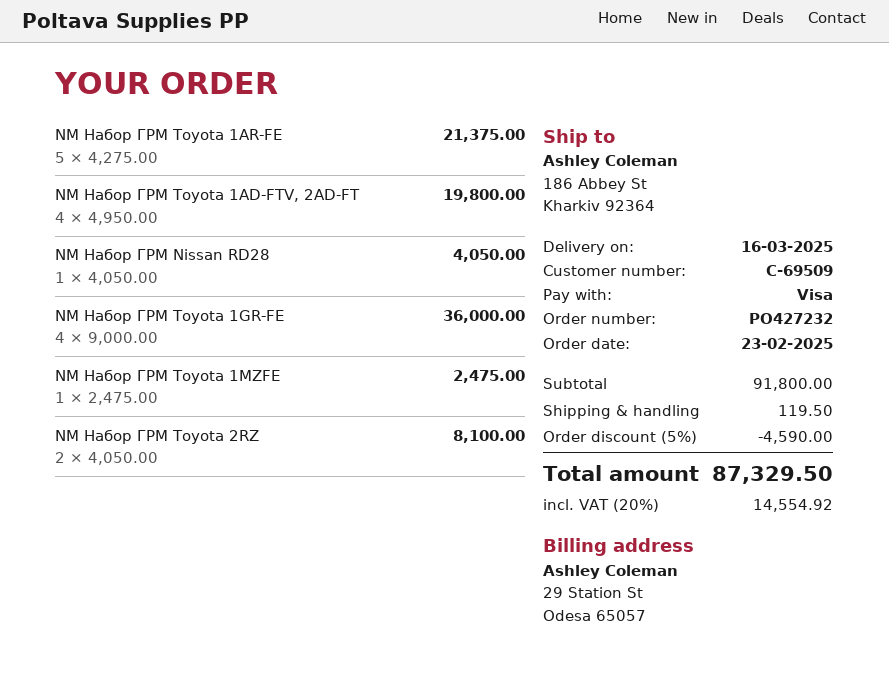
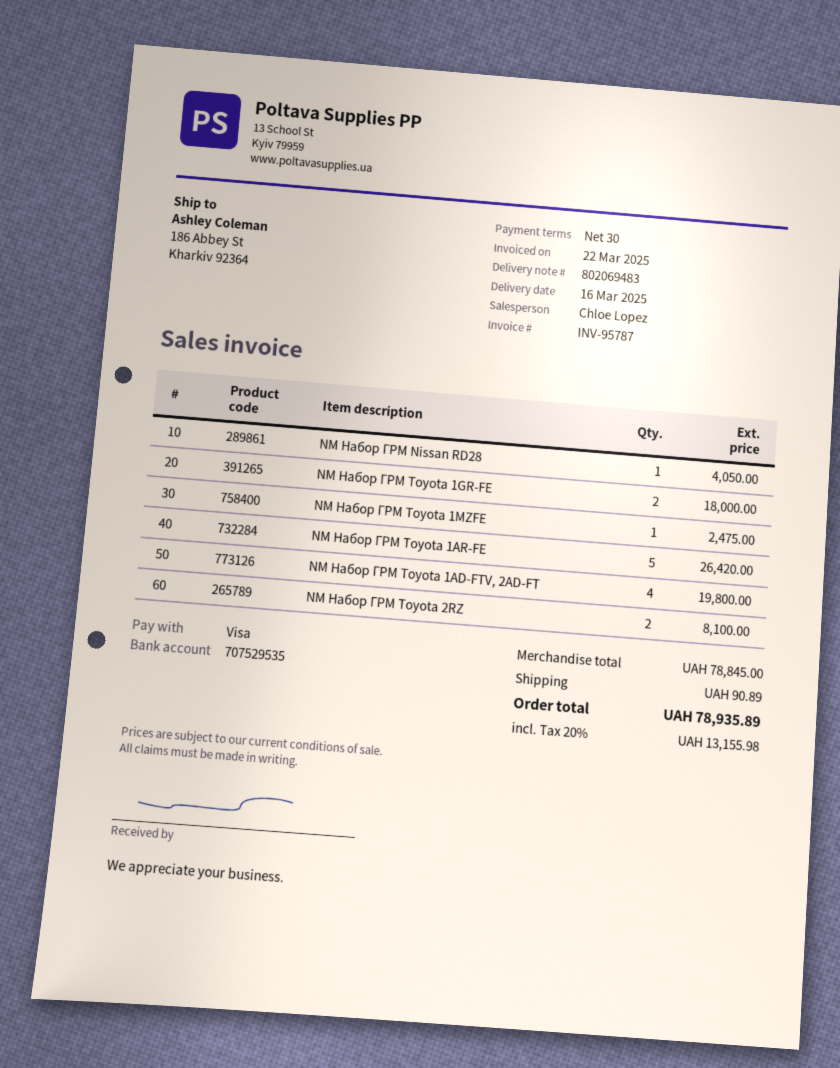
NM Набор ГРМ Toyota 1AR-FE: 5 for 21375.00 -> 5 for 26420.00
NM Набор ГРМ Toyota 1GR-FE: 4 for 36000.00 -> 2 for 18000.00
subtotal: 91800.00 -> 78845.00
discount: 5% = 4590.00 -> none
shipping: 119.50 -> 90.89
tax: 20% = 14554.92 -> 20% = 13155.98
total: 87329.50 -> 78935.89

